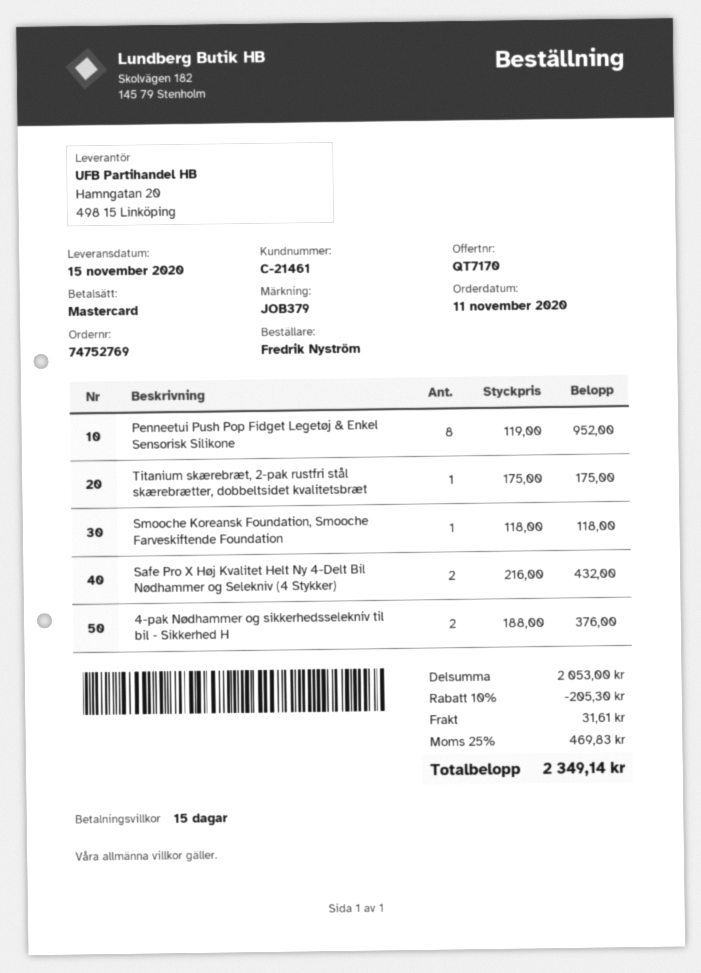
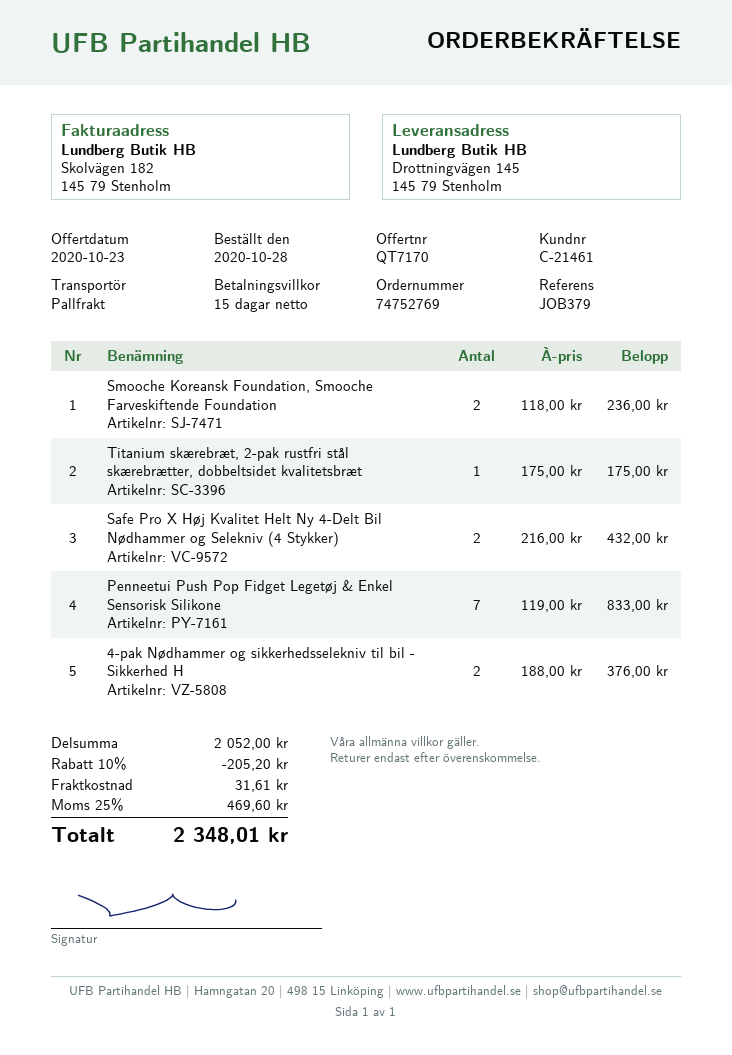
order date: 2020-11-11 -> 2020-10-28
Penneetui Push Pop Fidget Legetøj & Enkel Sensorisk Silikone: 8 x 119.00 = 952.00 -> 7 x 119.00 = 833.00
Smooche Koreansk Foundation, Smooche Farveskiftende Foundation: 1 x 118.00 = 118.00 -> 2 x 118.00 = 236.00
subtotal: 2053.00 -> 2052.00
discount: 10% = 205.30 -> 10% = 205.20
tax: 25% = 469.83 -> 25% = 469.60
total: 2349.14 -> 2348.01

